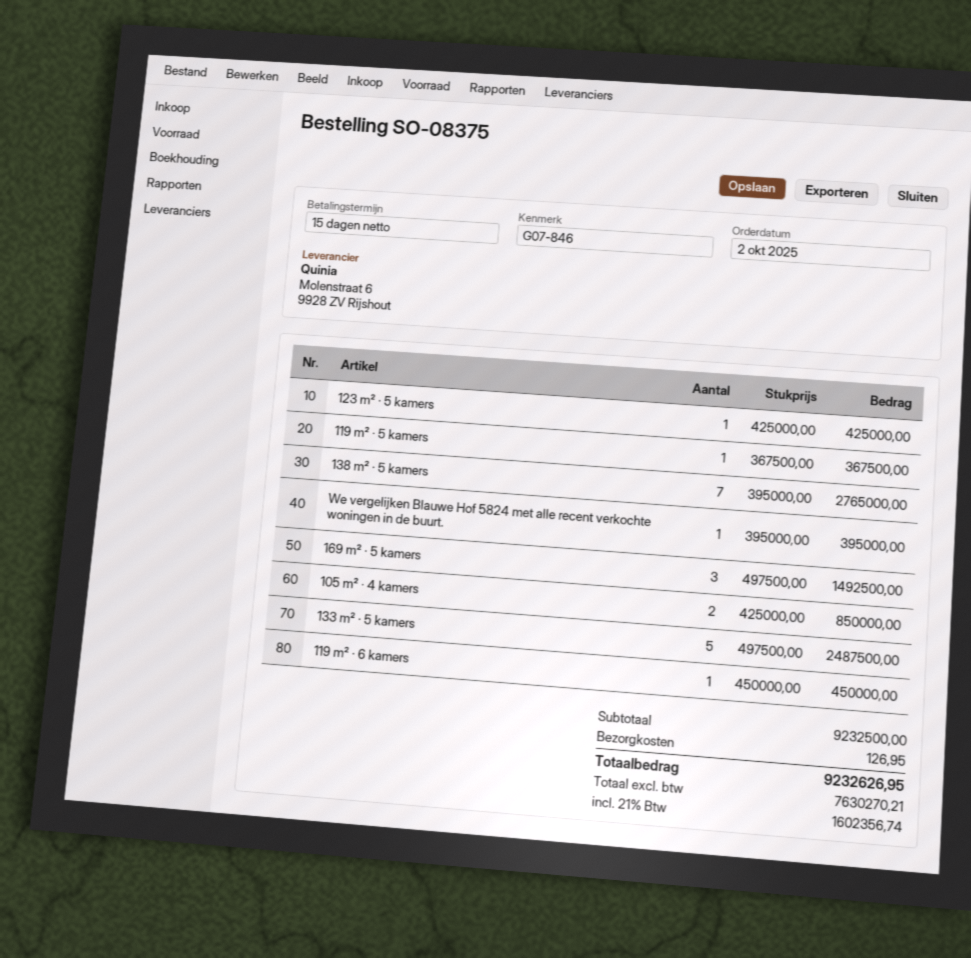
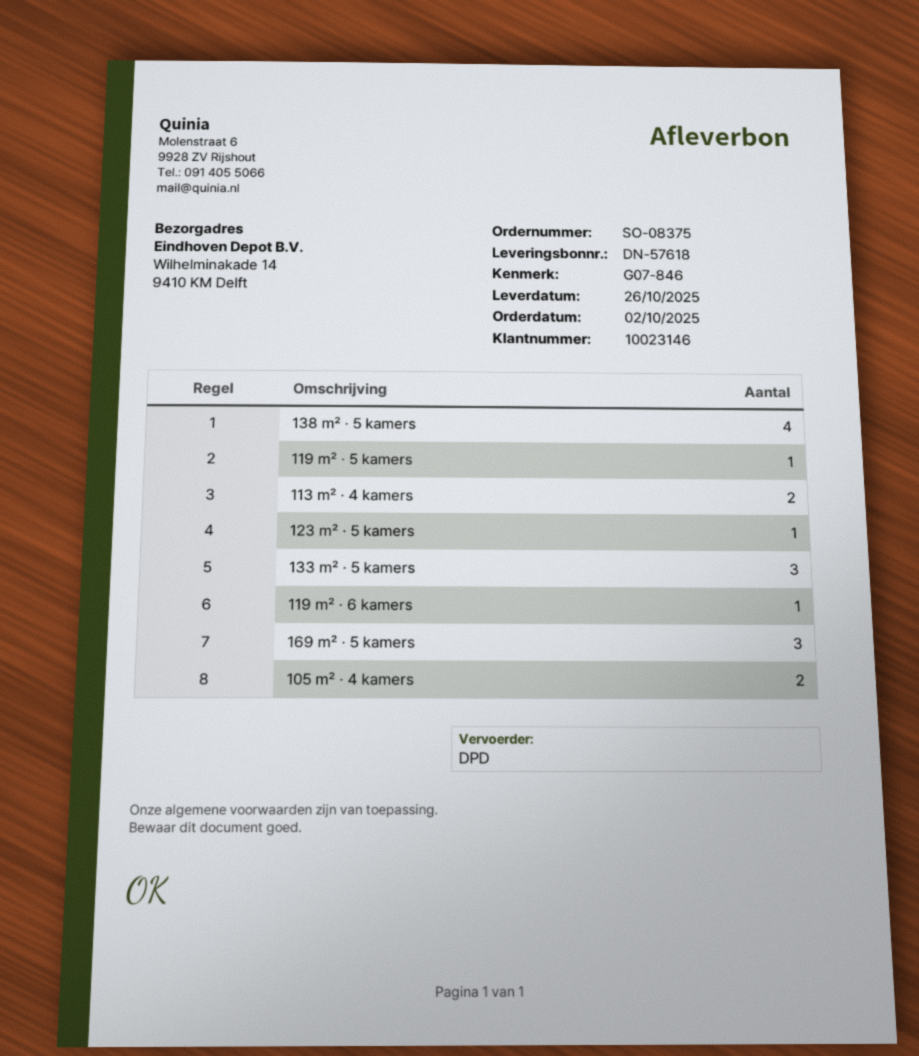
138 m² · 5 kamers: 7 -> 4
We vergelijken Blauwe Hof 5824 met alle recent verkochte woningen in de buurt.: 1 -> none
133 m² · 5 kamers: 5 -> 3
113 m² · 4 kamers: none -> 2

